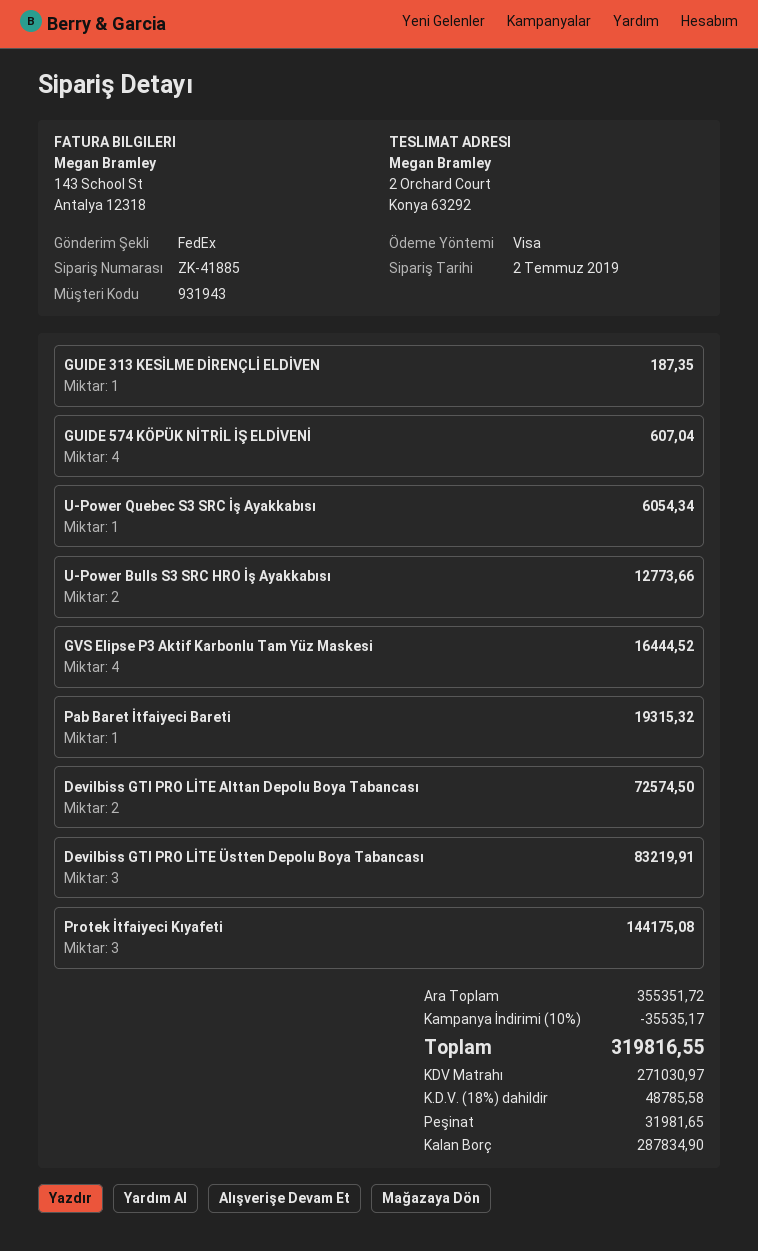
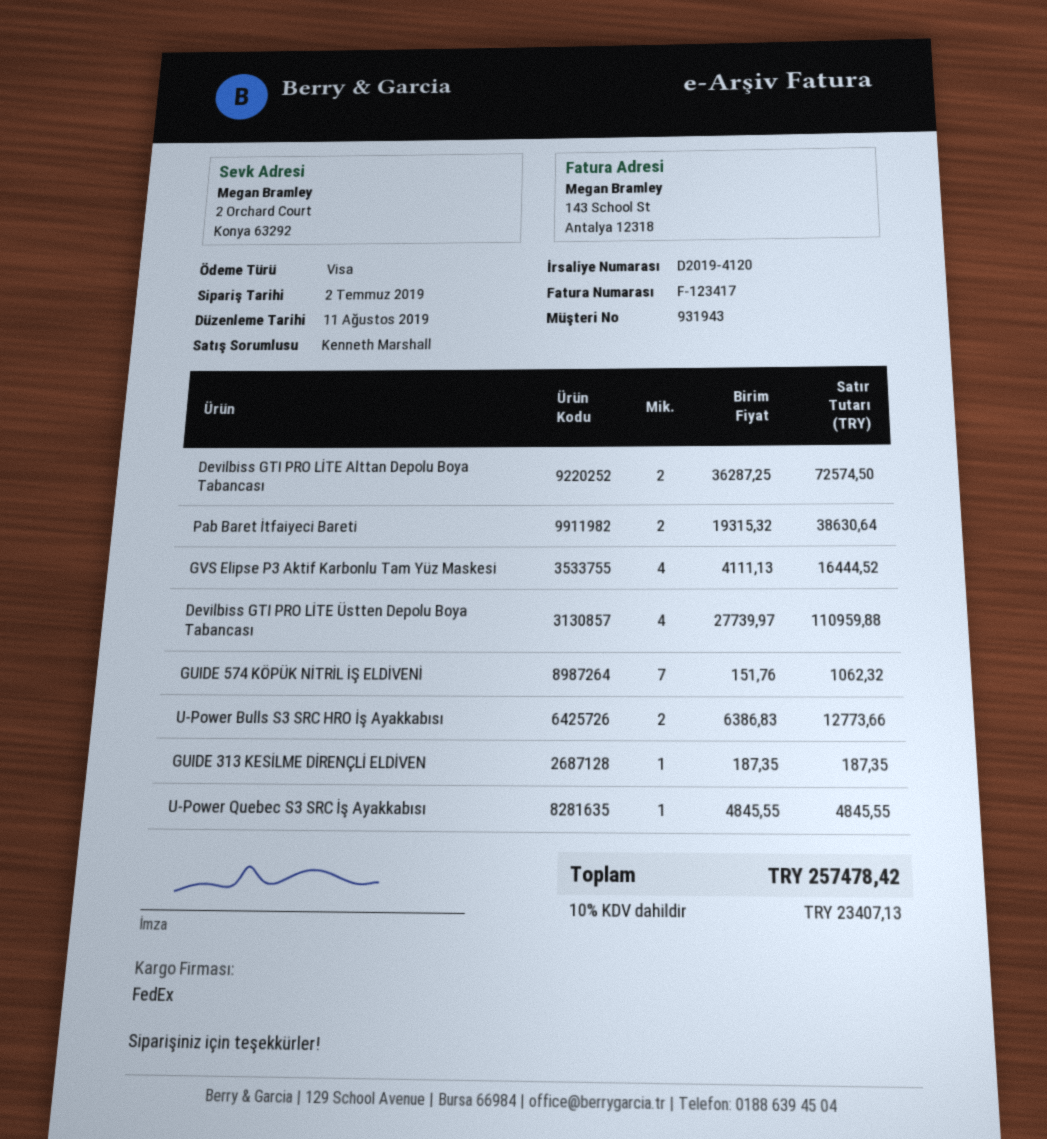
GUIDE 574 KÖPÜK NİTRİL İŞ ELDİVENİ: 4 for 607.04 -> 7 for 1062.32
U-Power Quebec S3 SRC İş Ayakkabısı: 1 for 6054.34 -> 1 for 4845.55
Pab Baret İtfaiyeci Bareti: 1 for 19315.32 -> 2 for 38630.64
Devilbiss GTI PRO LİTE Üstten Depolu Boya Tabancası: 3 for 83219.91 -> 4 for 110959.88
Protek İtfaiyeci Kıyafeti: 3 for 144175.08 -> none
discount: 10% = 35535.17 -> none
tax: 18% = 48785.58 -> 10% = 23407.13
total: 319816.55 -> 257478.42

